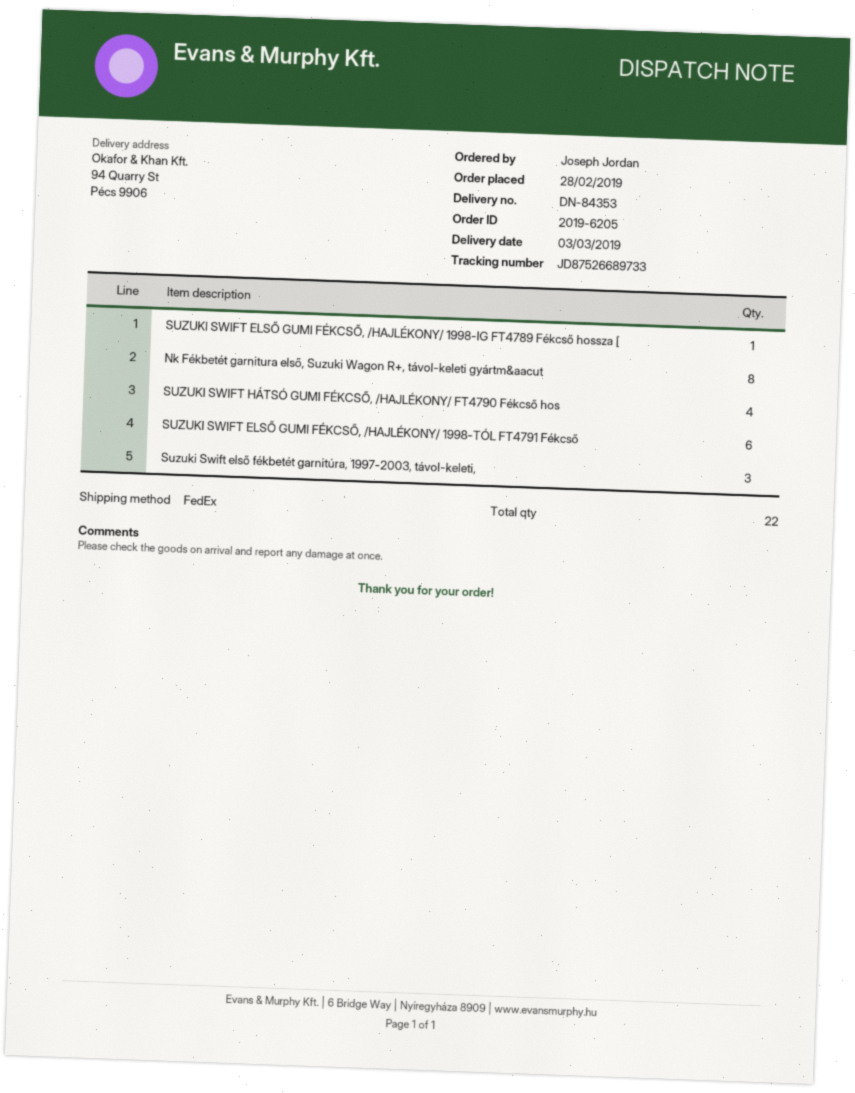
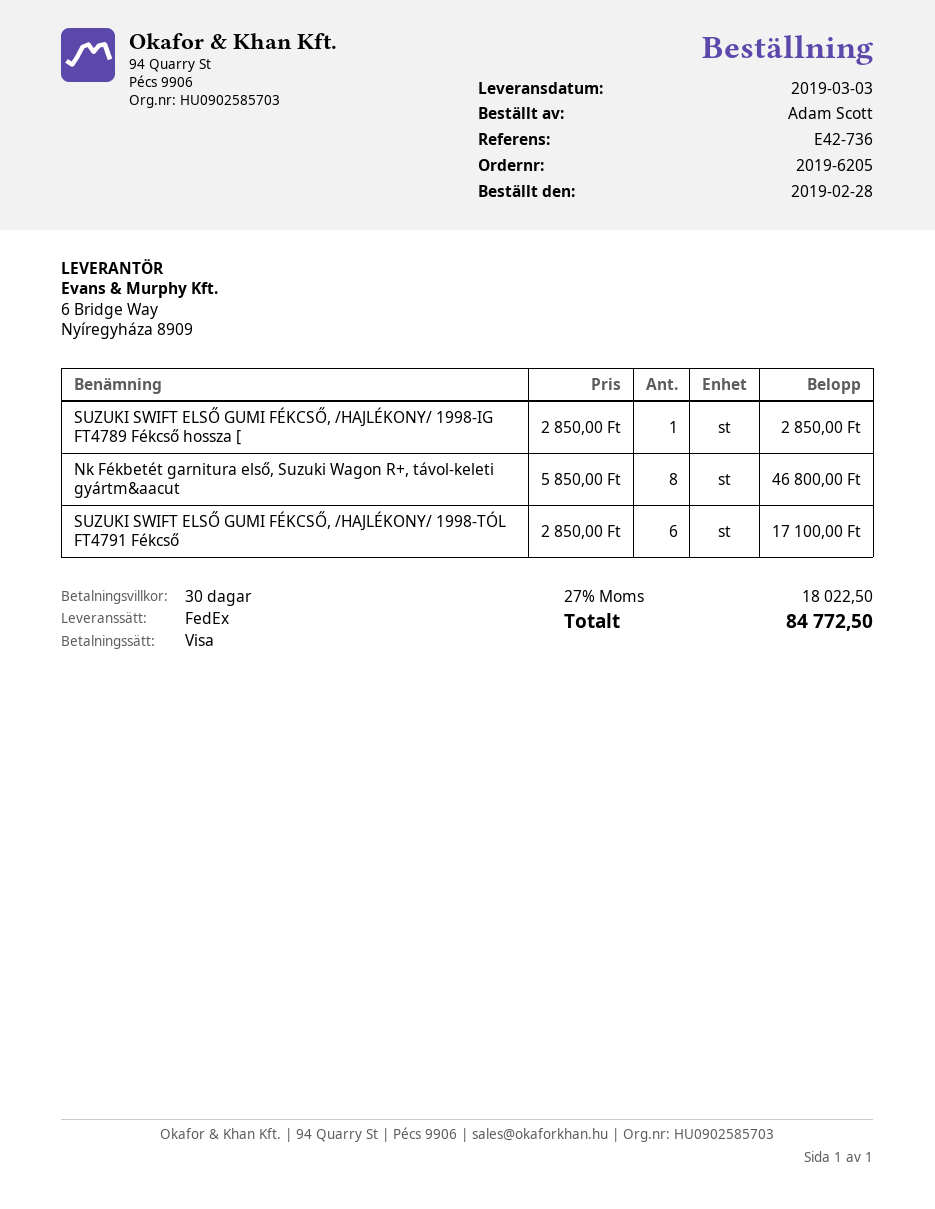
ordered by: Joseph Jordan -> Adam Scott
SUZUKI SWIFT HÁTSÓ GUMI FÉKCSŐ, /HAJLÉKONY/ FT4790 Fékcső hos: 4 -> none
Suzuki Swift első fékbetét garnitúra, 1997-2003, távol-keleti,: 3 -> none

